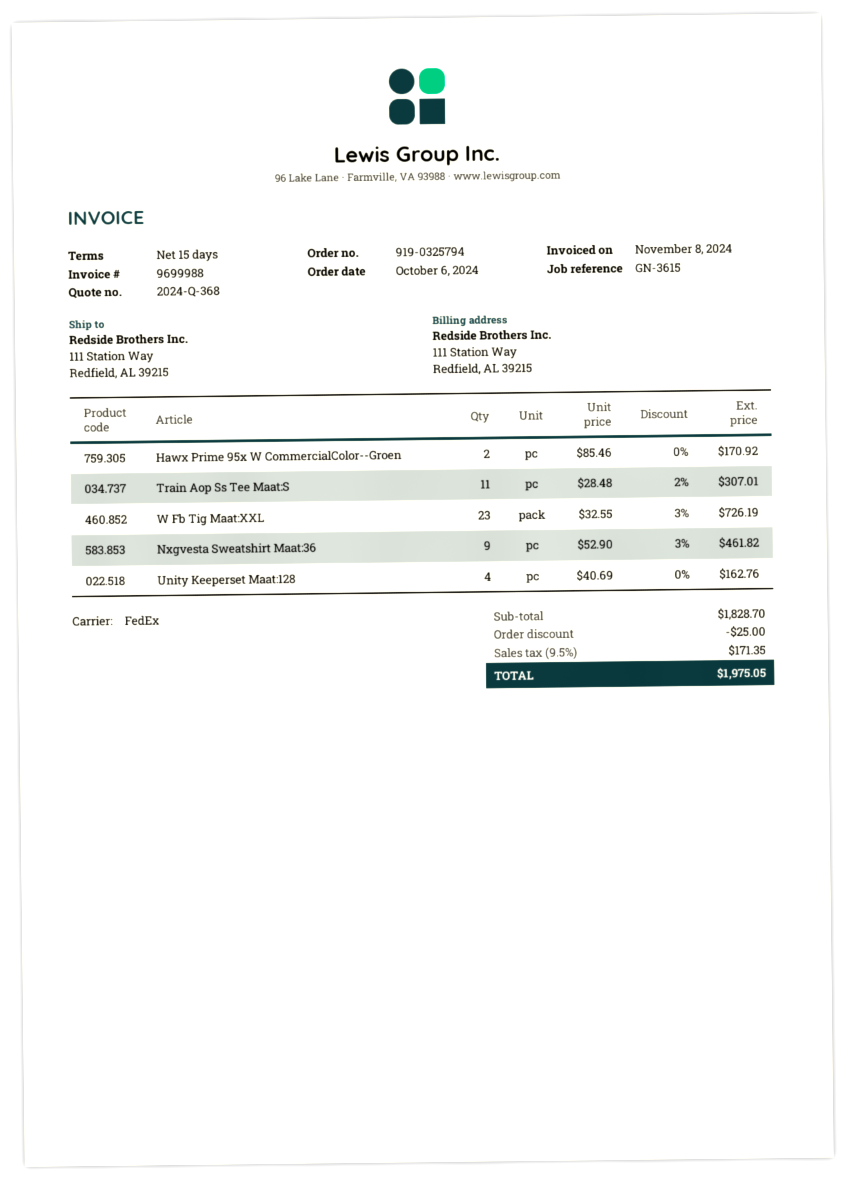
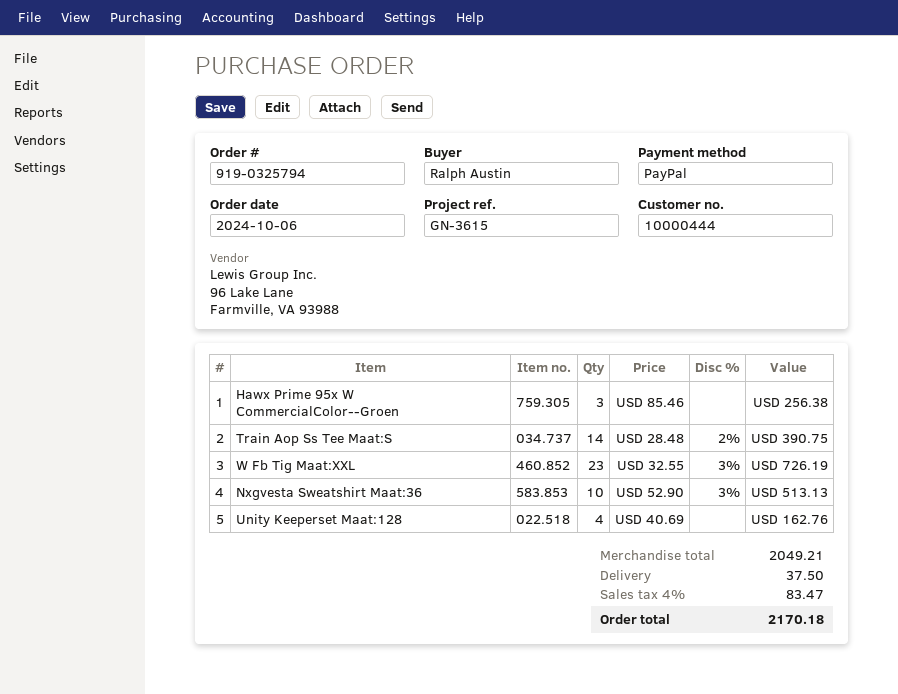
Hawx Prime 95x W CommercialColor--Groen: 2 x 85.46 = 170.92 -> 3 x 85.46 = 256.38
Train Aop Ss Tee Maat:S: 11 x 28.48 - 2% = 307.01 -> 14 x 28.48 - 2% = 390.75
Nxgvesta Sweatshirt Maat:36: 9 x 52.90 - 3% = 461.82 -> 10 x 52.90 - 3% = 513.13
subtotal: 1828.70 -> 2049.21
discount: 25.00 -> none
shipping: none -> 37.50
tax: 9.5% = 171.35 -> 4% = 83.47
total: 1975.05 -> 2170.18

